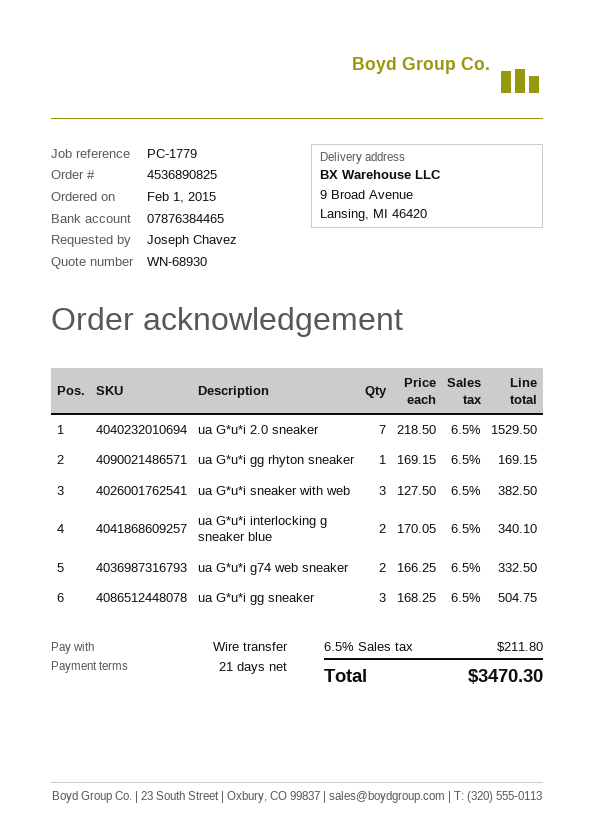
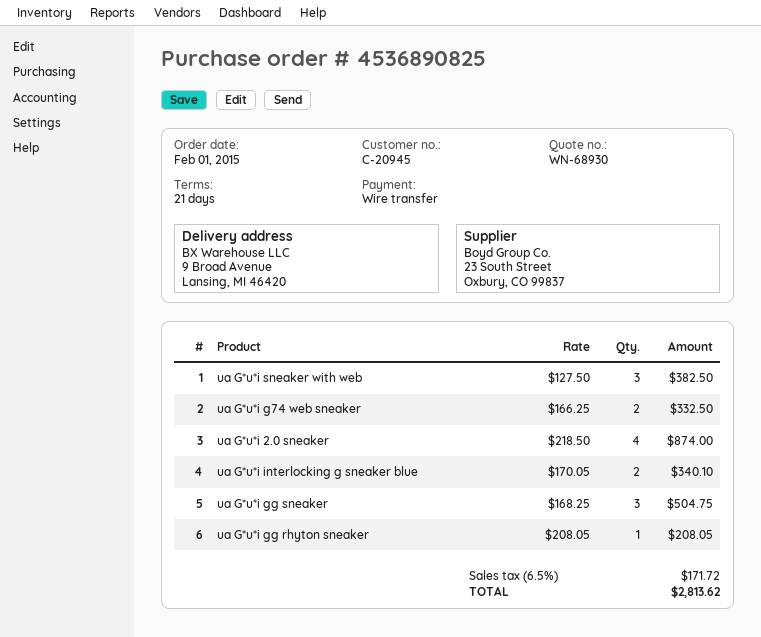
ua G*u*i 2.0 sneaker: 7 x 218.50 = 1529.50 -> 4 x 218.50 = 874.00
ua G*u*i gg rhyton sneaker: 1 x 169.15 = 169.15 -> 1 x 208.05 = 208.05
tax: 6.5% = 211.80 -> 6.5% = 171.72
total: 3470.30 -> 2813.62

